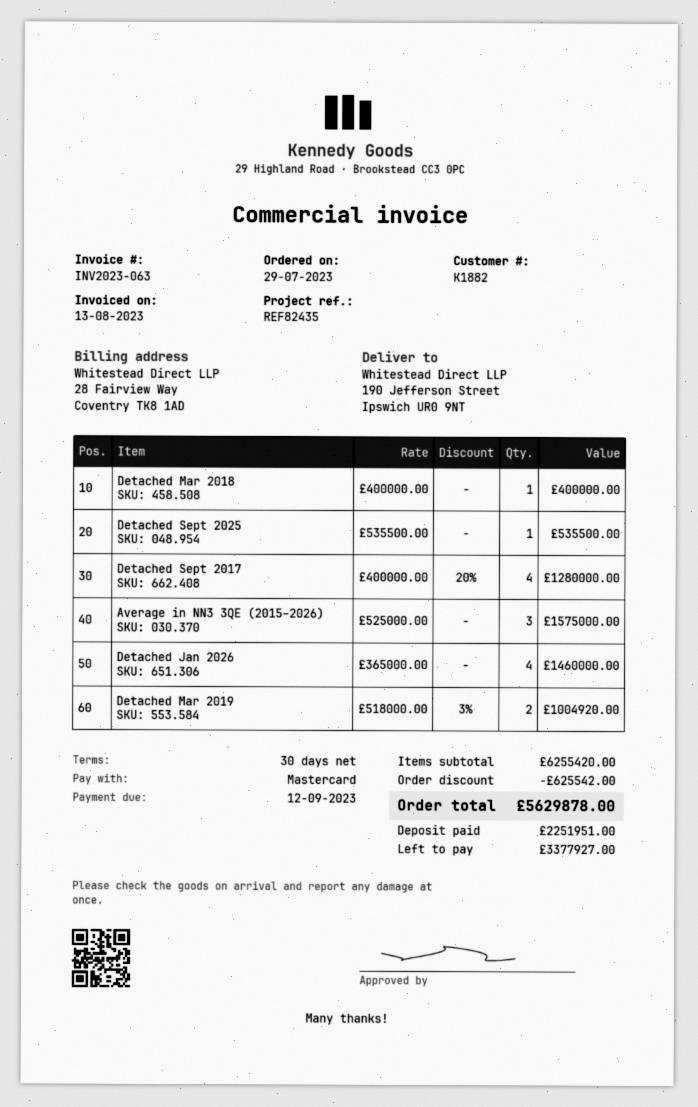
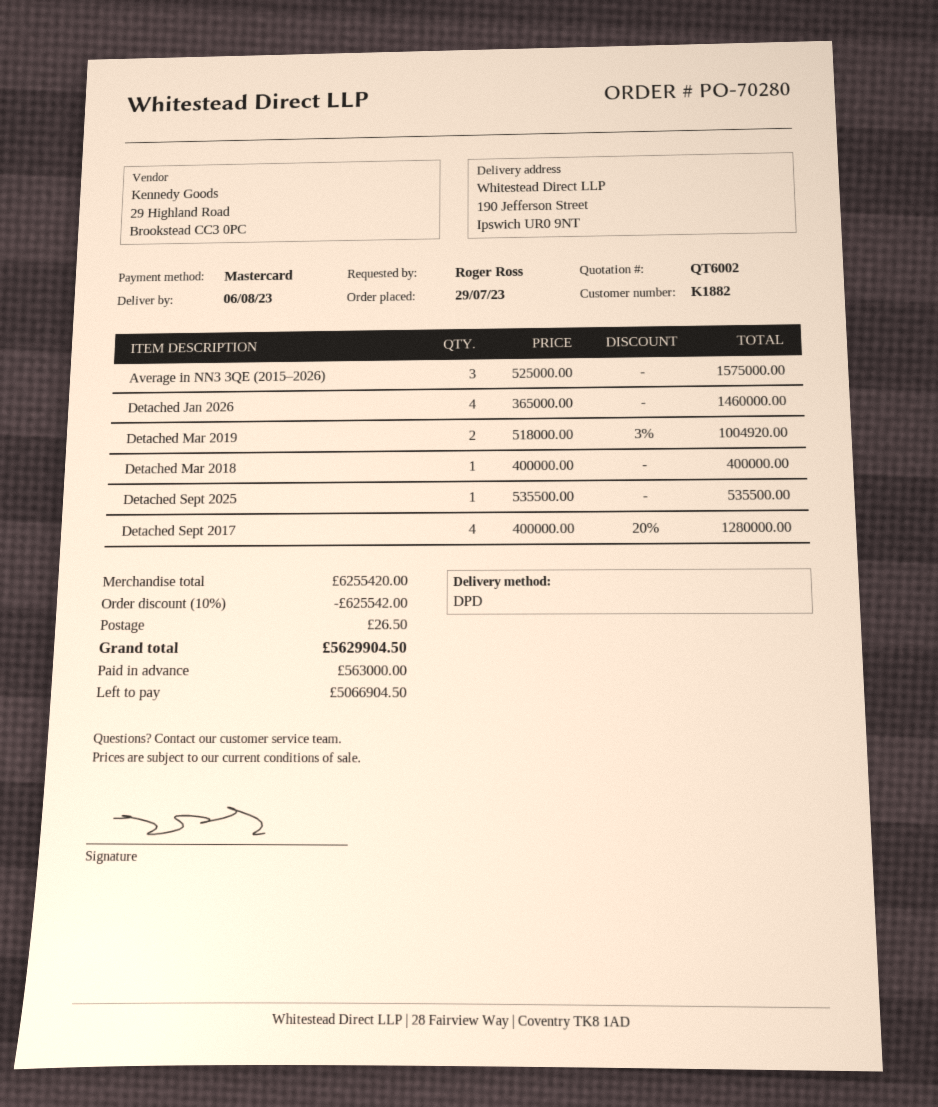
shipping: none -> 26.50
total: 5629878.00 -> 5629904.50
deposit: 2251951.00 -> 563000.00
balance: 3377927.00 -> 5066904.50

